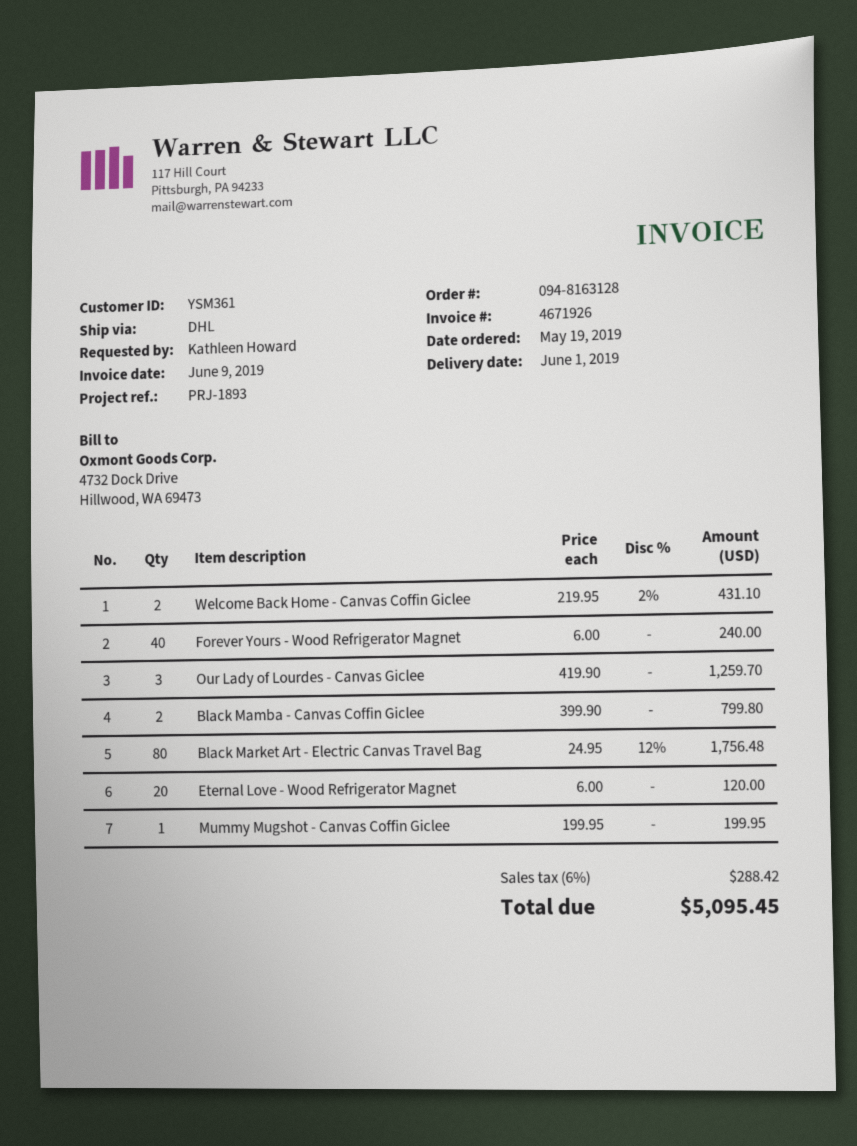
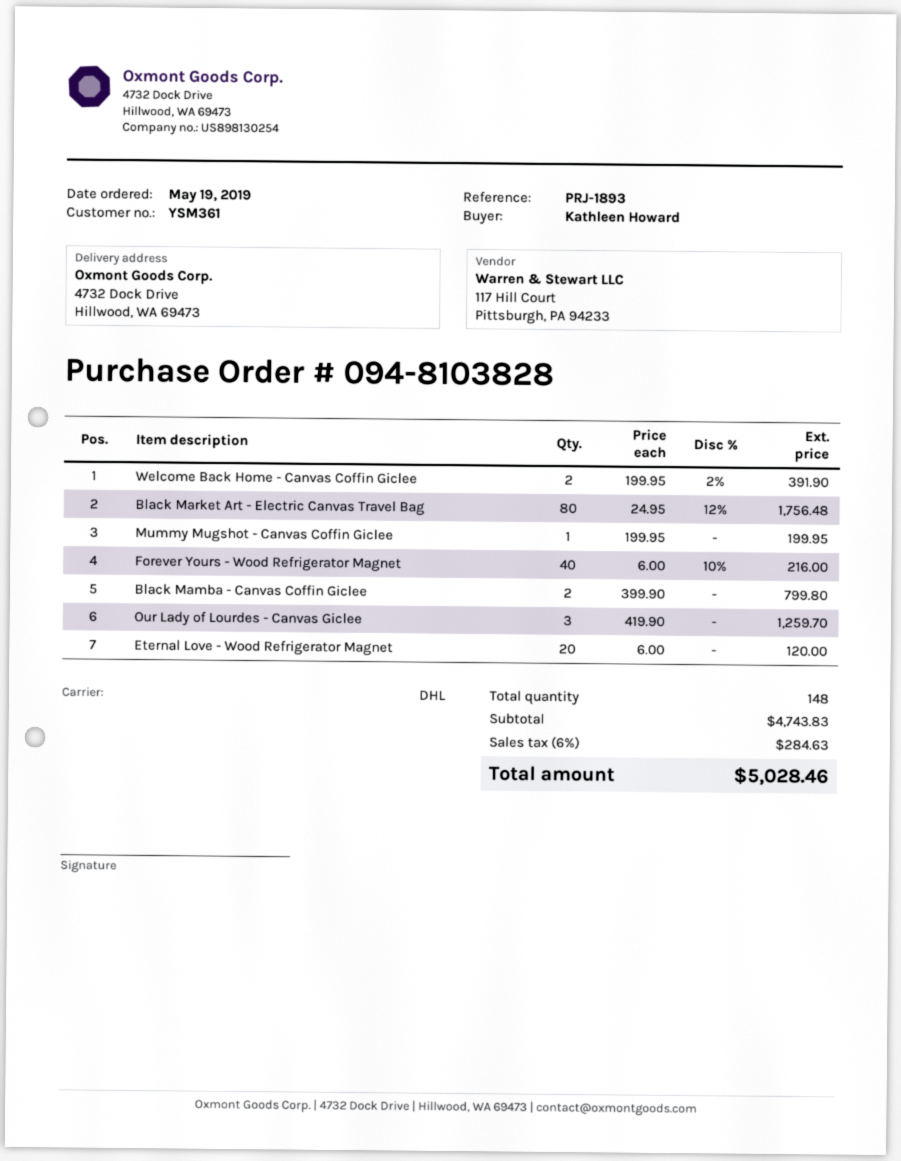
order number: 094-8163128 -> 094-8103828
Welcome Back Home - Canvas Coffin Giclee: 2 x 219.95 - 2% = 431.10 -> 2 x 199.95 - 2% = 391.90
Forever Yours - Wood Refrigerator Magnet: 40 x 6.00 = 240.00 -> 40 x 6.00 - 10% = 216.00
tax: 6% = 288.42 -> 6% = 284.63
total: 5095.45 -> 5028.46

